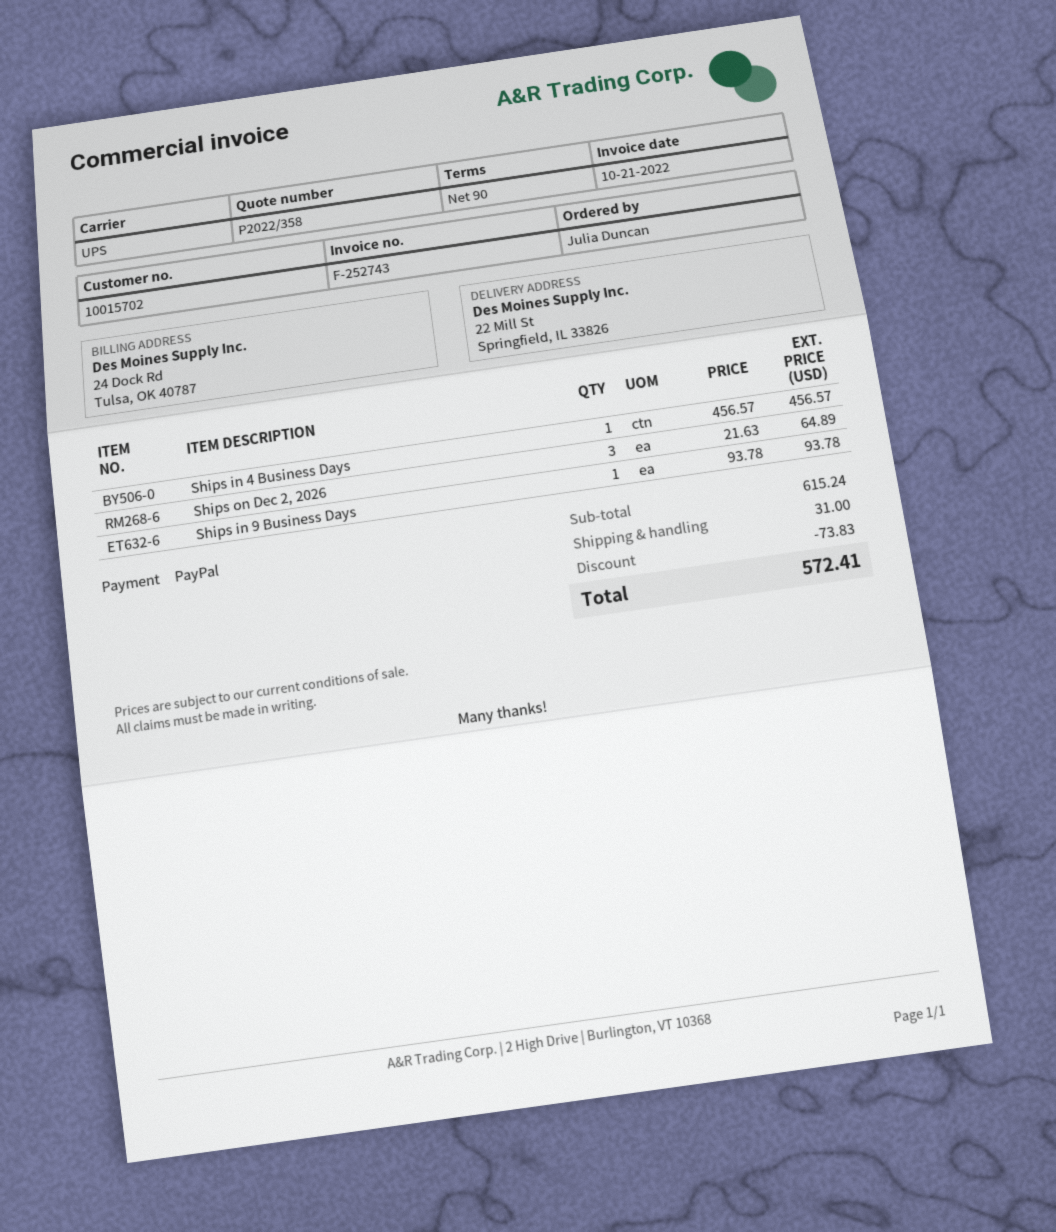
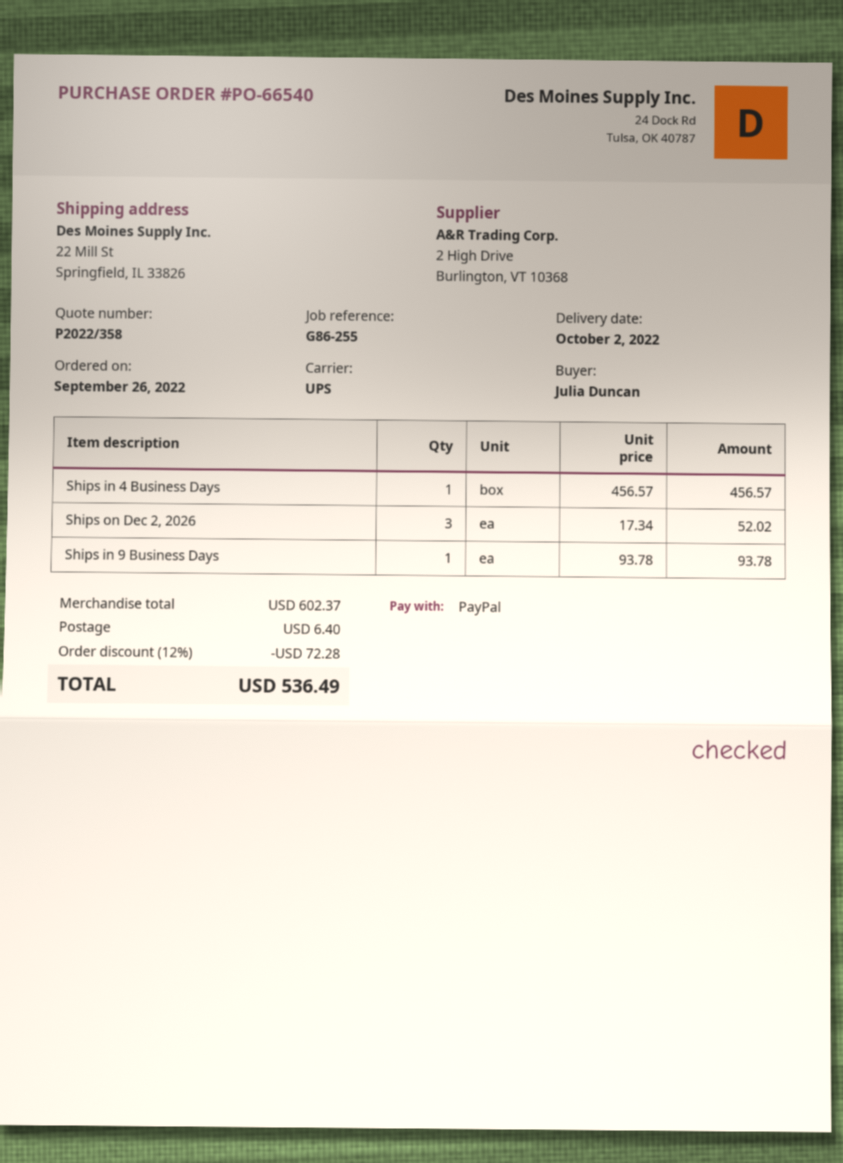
Ships on Dec 2, 2026: 3 x 21.63 = 64.89 -> 3 x 17.34 = 52.02
subtotal: 615.24 -> 602.37
discount: 73.83 -> 72.28
shipping: 31.00 -> 6.40
total: 572.41 -> 536.49

